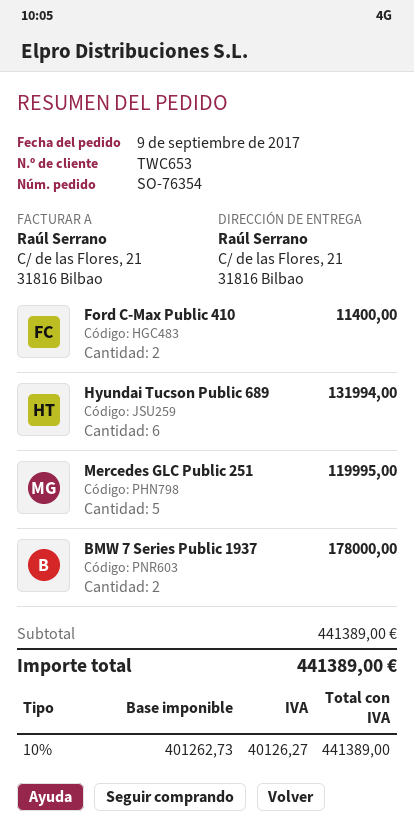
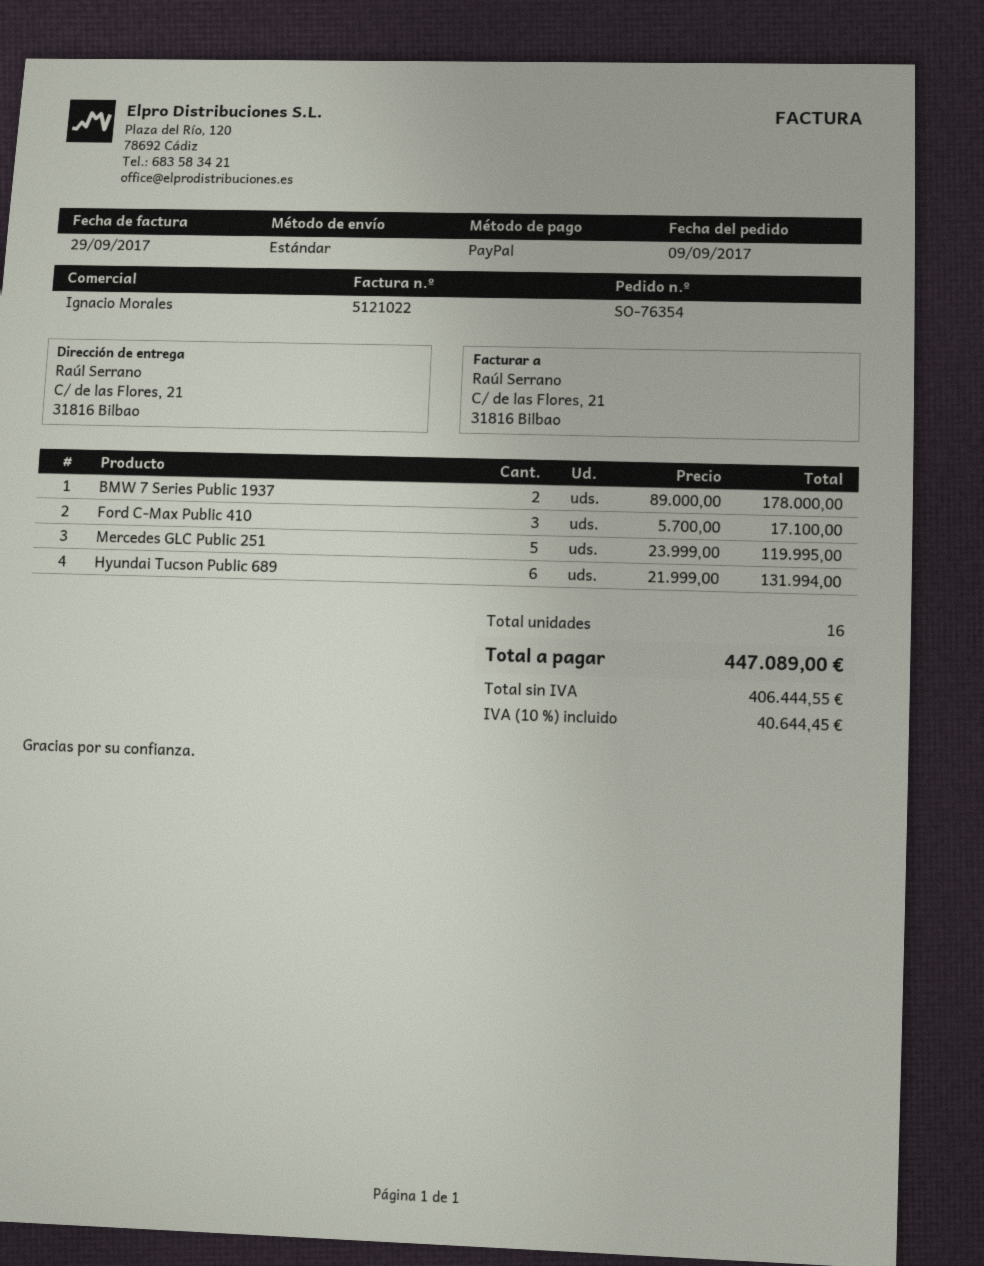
Ford C-Max Public 410: 2 for 11400.00 -> 3 for 17100.00
net: 401262.73 -> 406444.55
tax: 10% = 40126.27 -> 10% = 40644.45
total: 441389.00 -> 447089.00

